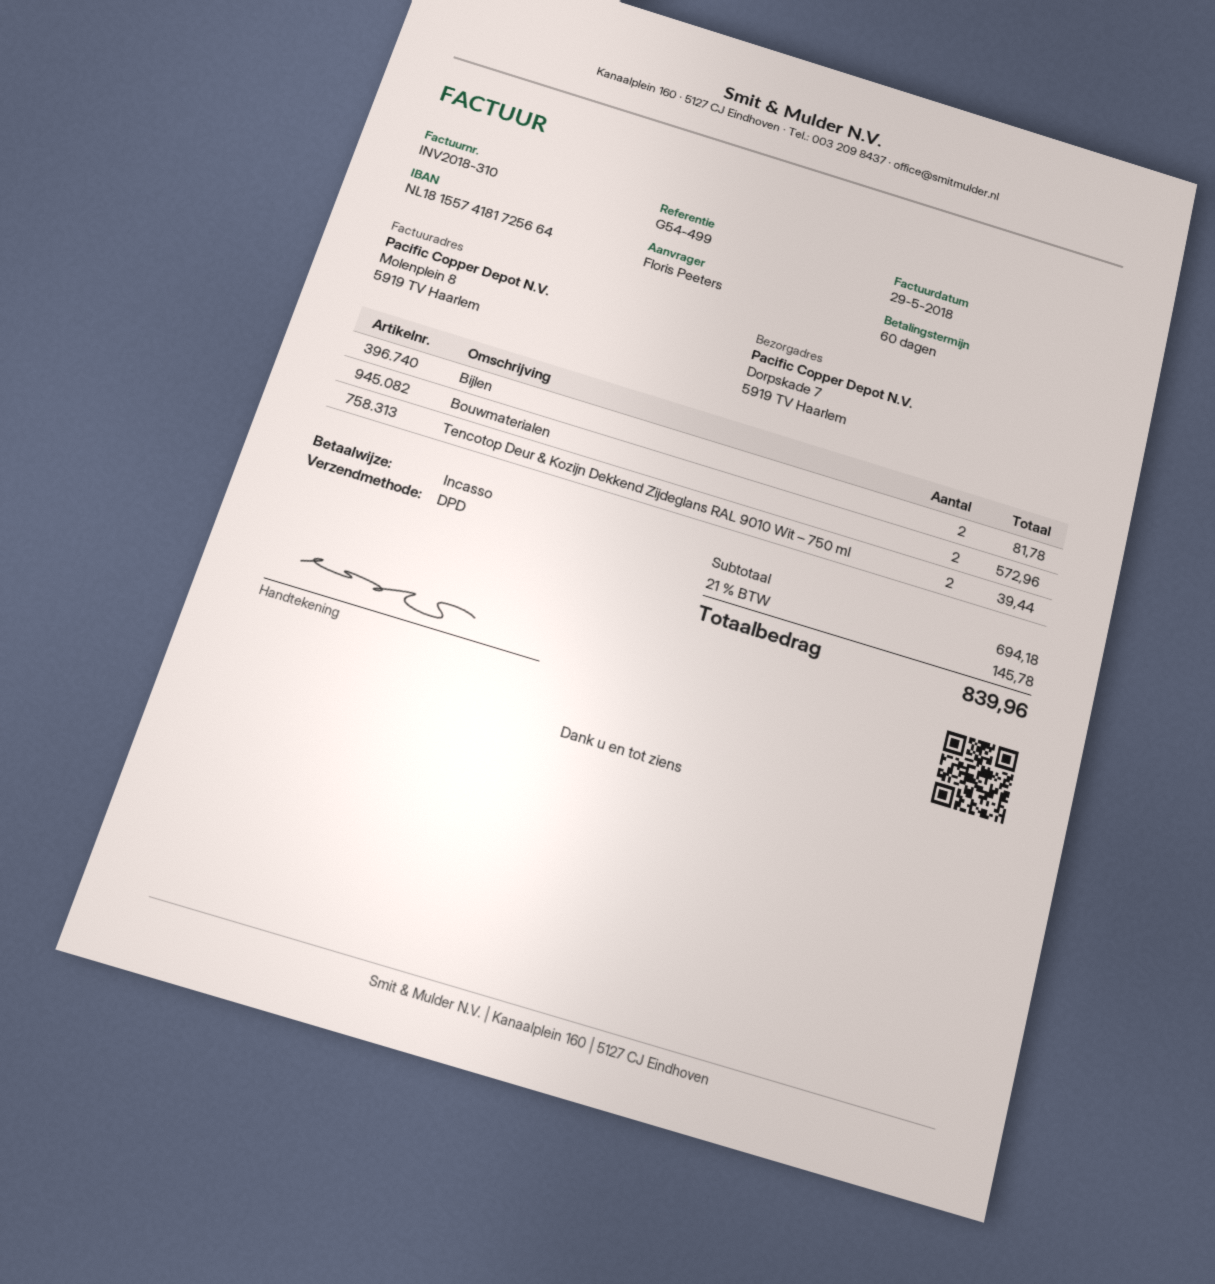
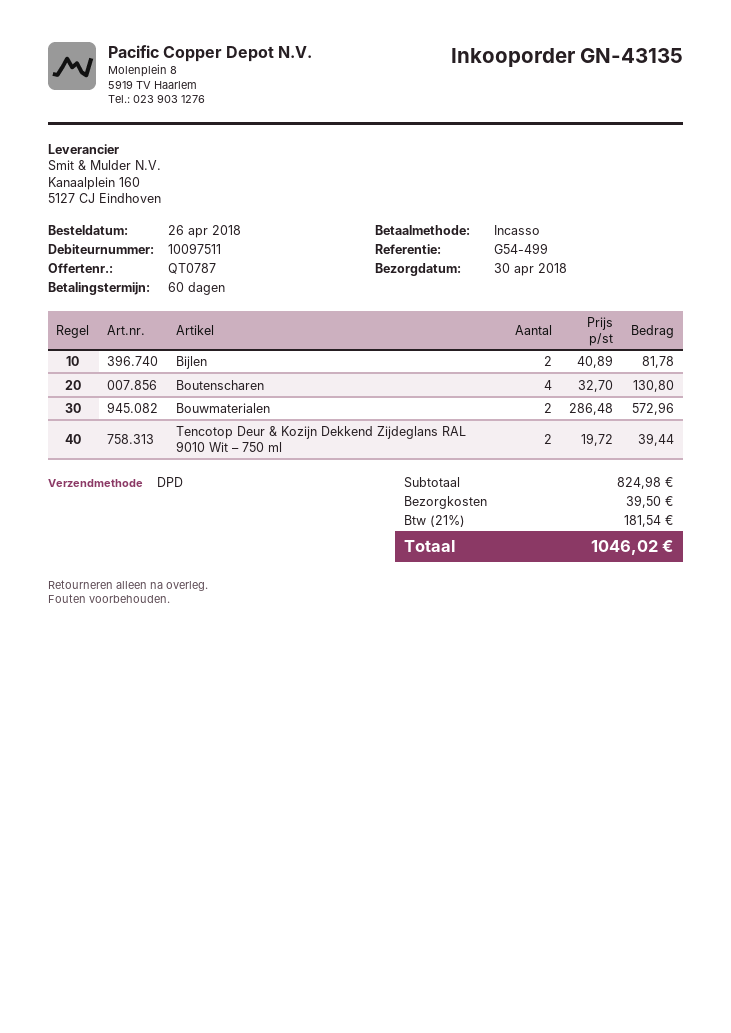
Boutenscharen: none -> 4 for 130.80
subtotal: 694.18 -> 824.98
shipping: none -> 39.50
tax: 21% = 145.78 -> 21% = 181.54
total: 839.96 -> 1046.02

